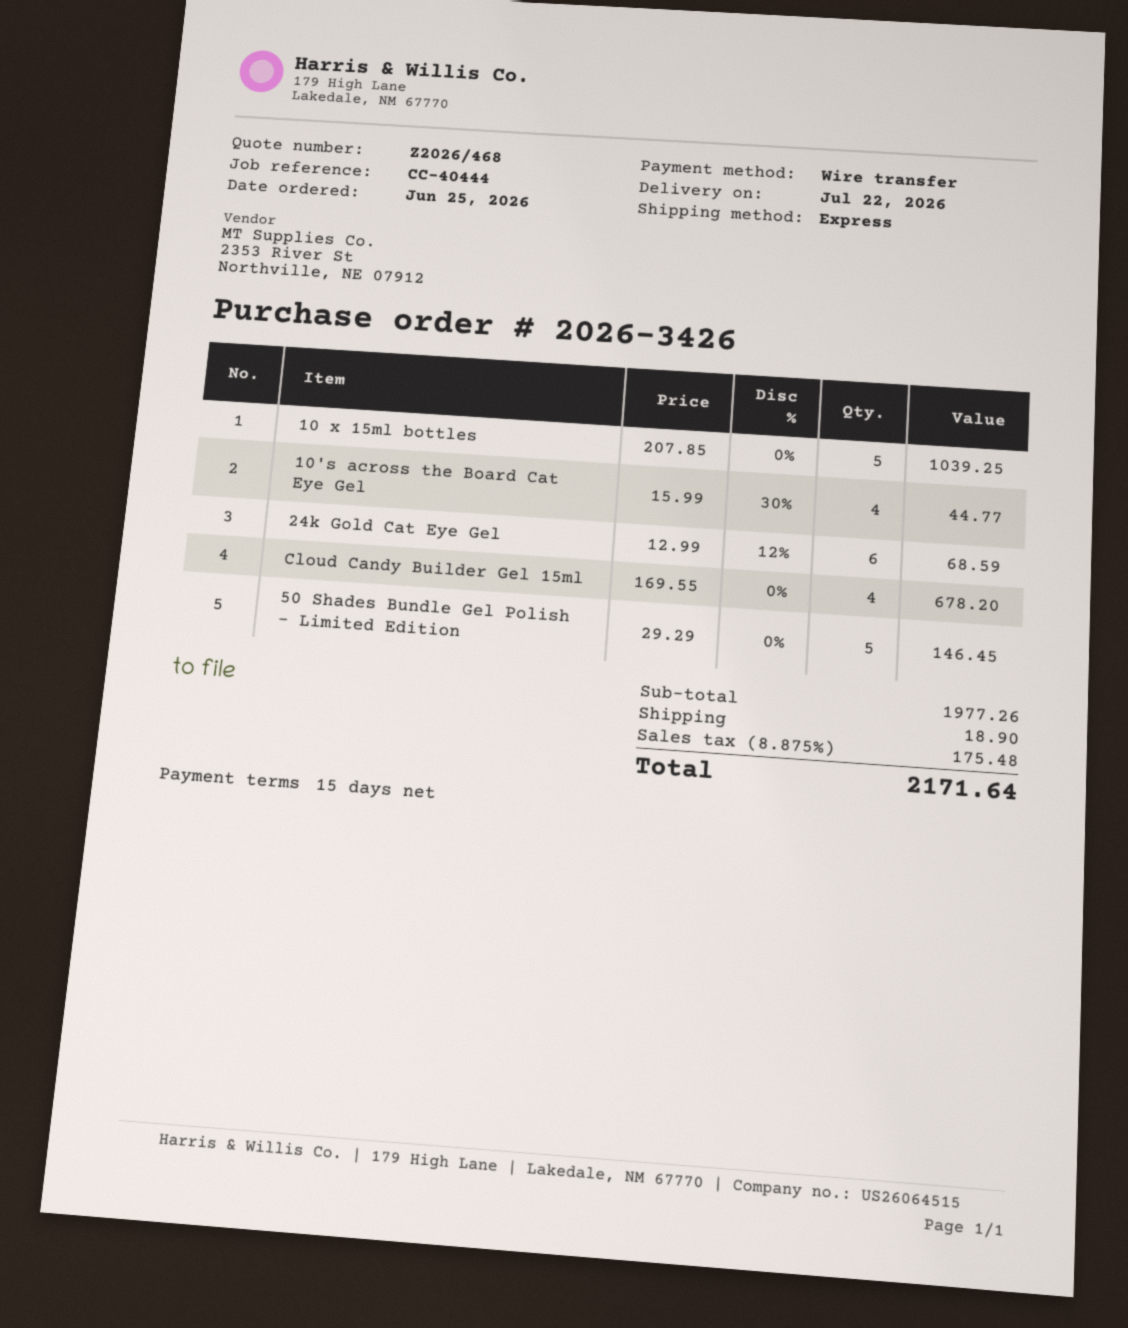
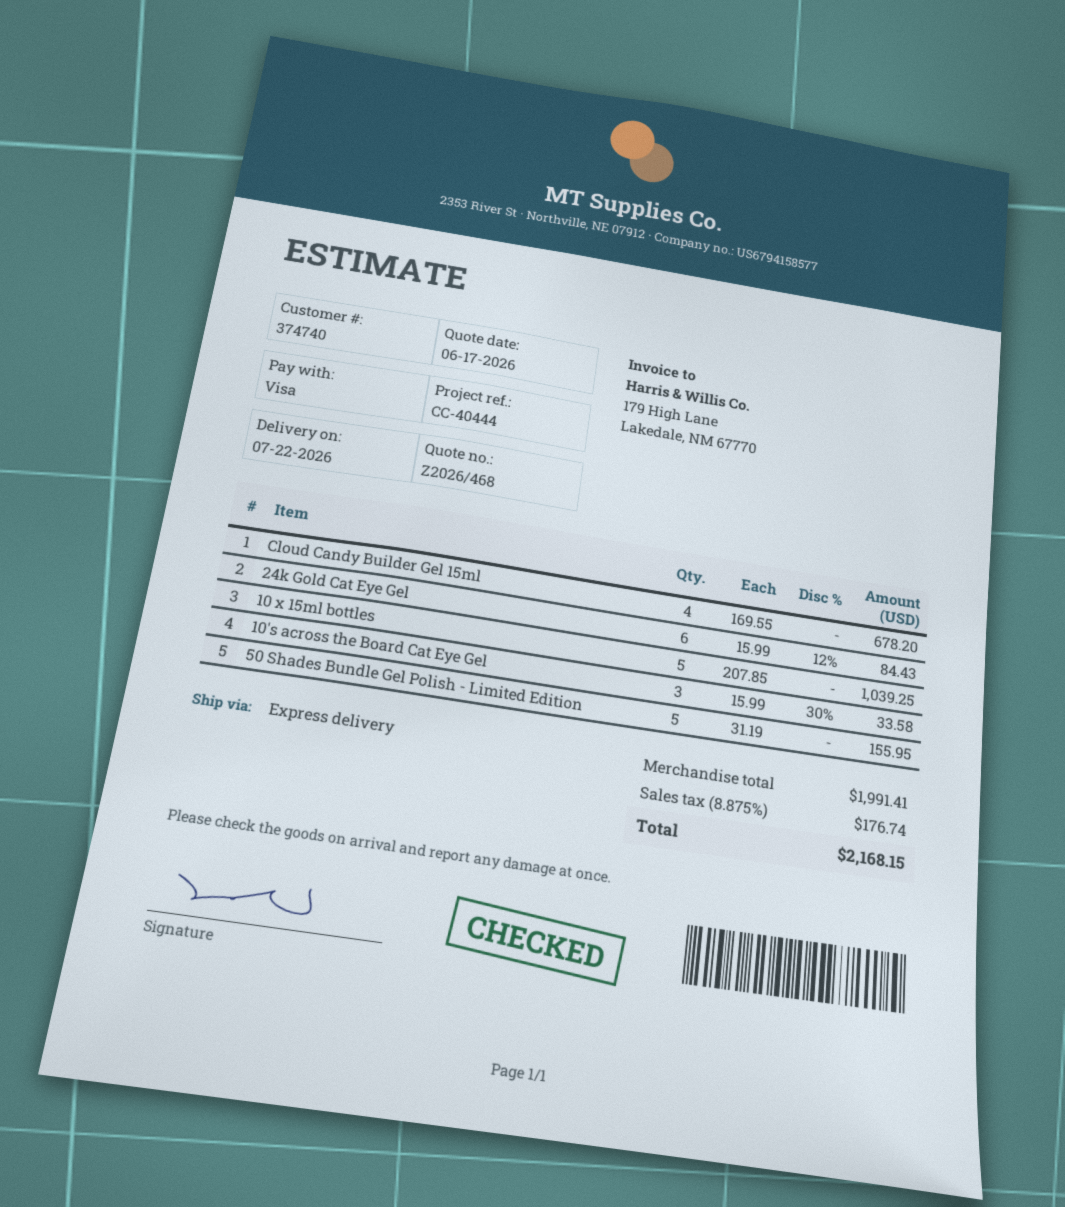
payment method: bank transfer -> Visa
10's across the Board Cat Eye Gel: 4 x 15.99 - 30% = 44.77 -> 3 x 15.99 - 30% = 33.58
24k Gold Cat Eye Gel: 6 x 12.99 - 12% = 68.59 -> 6 x 15.99 - 12% = 84.43
50 Shades Bundle Gel Polish - Limited Edition: 5 x 29.29 = 146.45 -> 5 x 31.19 = 155.95
subtotal: 1977.26 -> 1991.41
shipping: 18.90 -> none
tax: 8.875% = 175.48 -> 8.875% = 176.74
total: 2171.64 -> 2168.15

